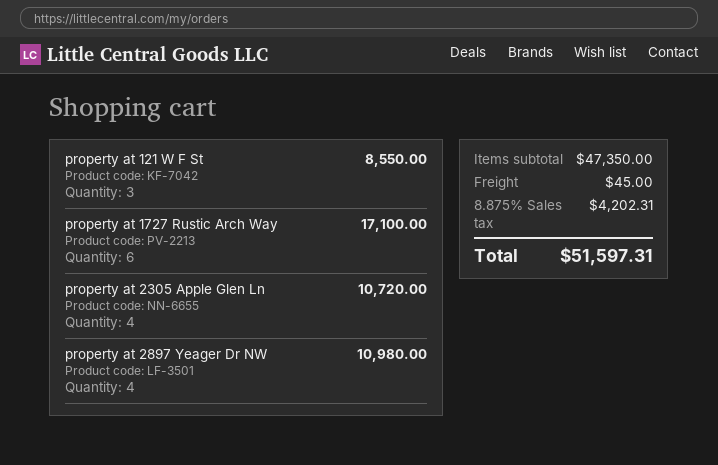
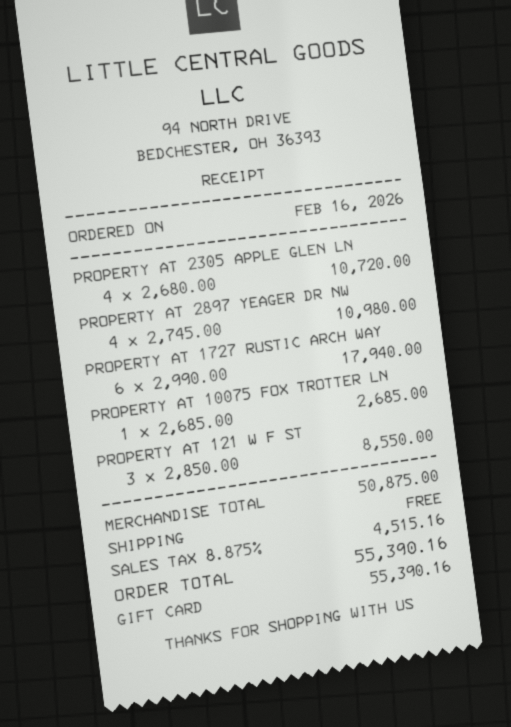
property at 1727 Rustic Arch Way: 6 for 17100.00 -> 6 for 17940.00
PROPERTY AT 10075 FOX TROTTER LN: none -> 1 for 2685.00
subtotal: 47350.00 -> 50875.00
shipping: 45.00 -> 0.00
tax: 8.875% = 4202.31 -> 8.875% = 4515.16
total: 51597.31 -> 55390.16

